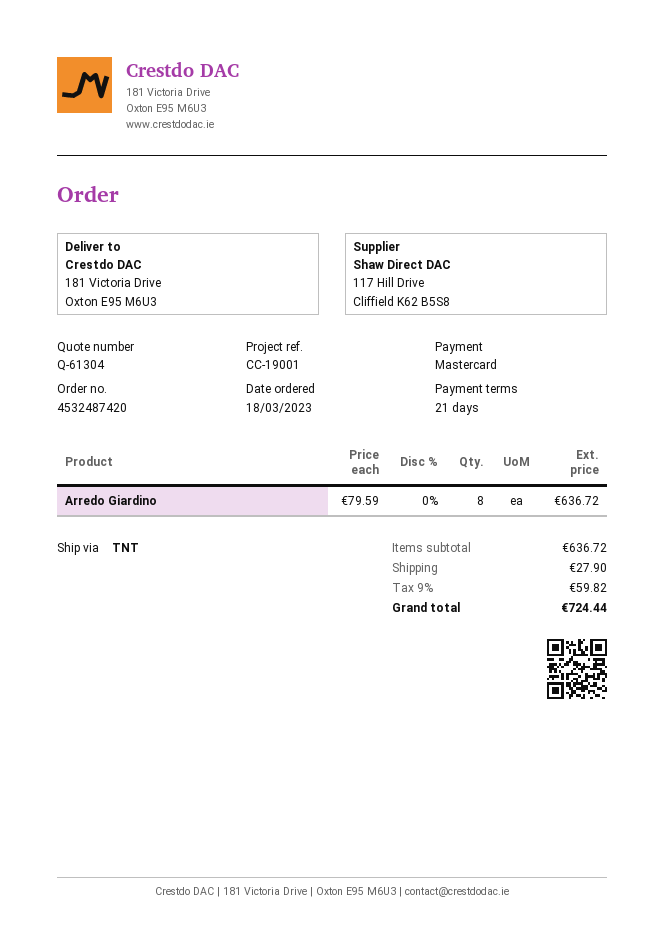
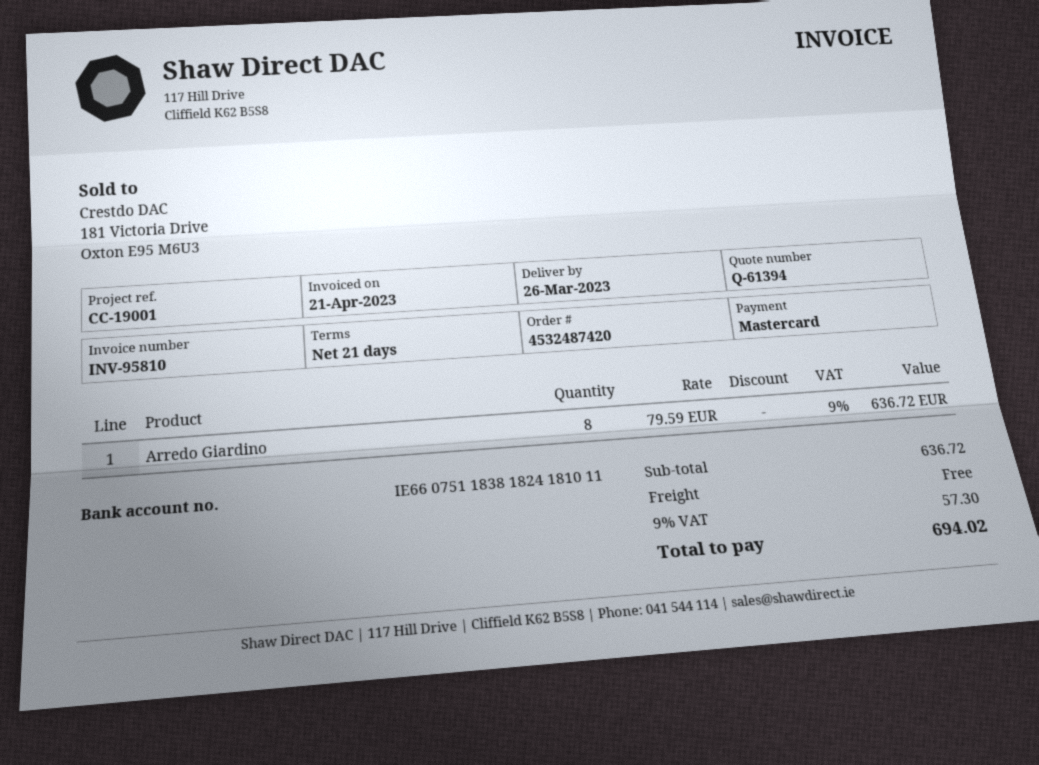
quote number: Q-61304 -> Q-61394
shipping: 27.90 -> 0.00
tax: 9% = 59.82 -> 9% = 57.30
total: 724.44 -> 694.02

